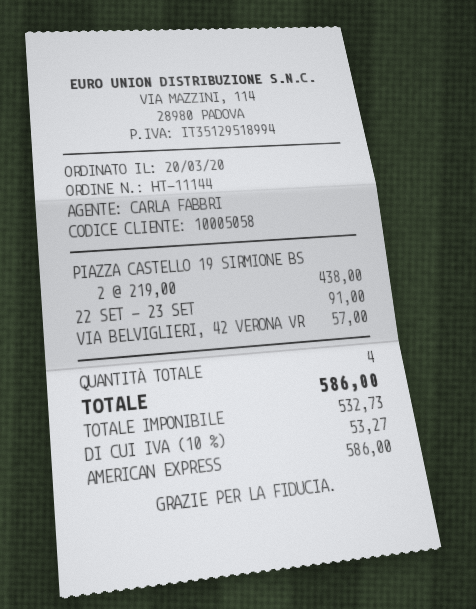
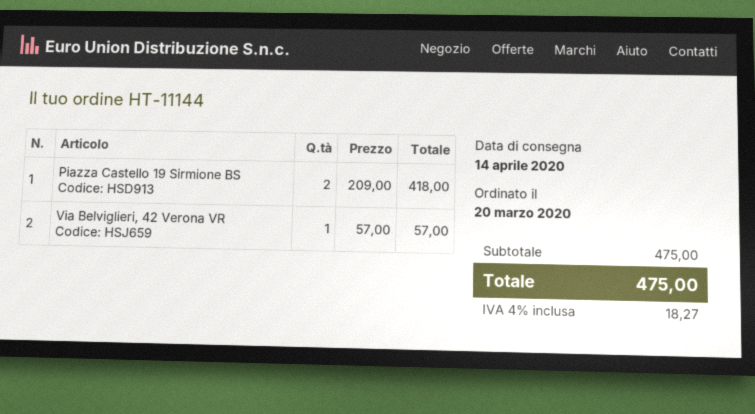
PIAZZA CASTELLO 19 SIRMIONE BS: 2 x 219.00 = 438.00 -> 2 x 209.00 = 418.00
22 SET - 23 SET: 1 x 91.00 = 91.00 -> none
tax: 10% = 53.27 -> 4% = 18.27
total: 586.00 -> 475.00

